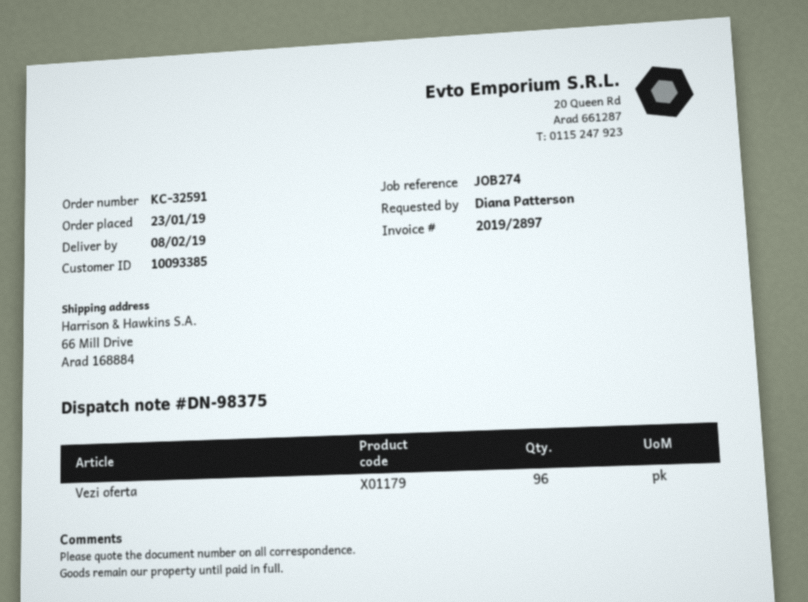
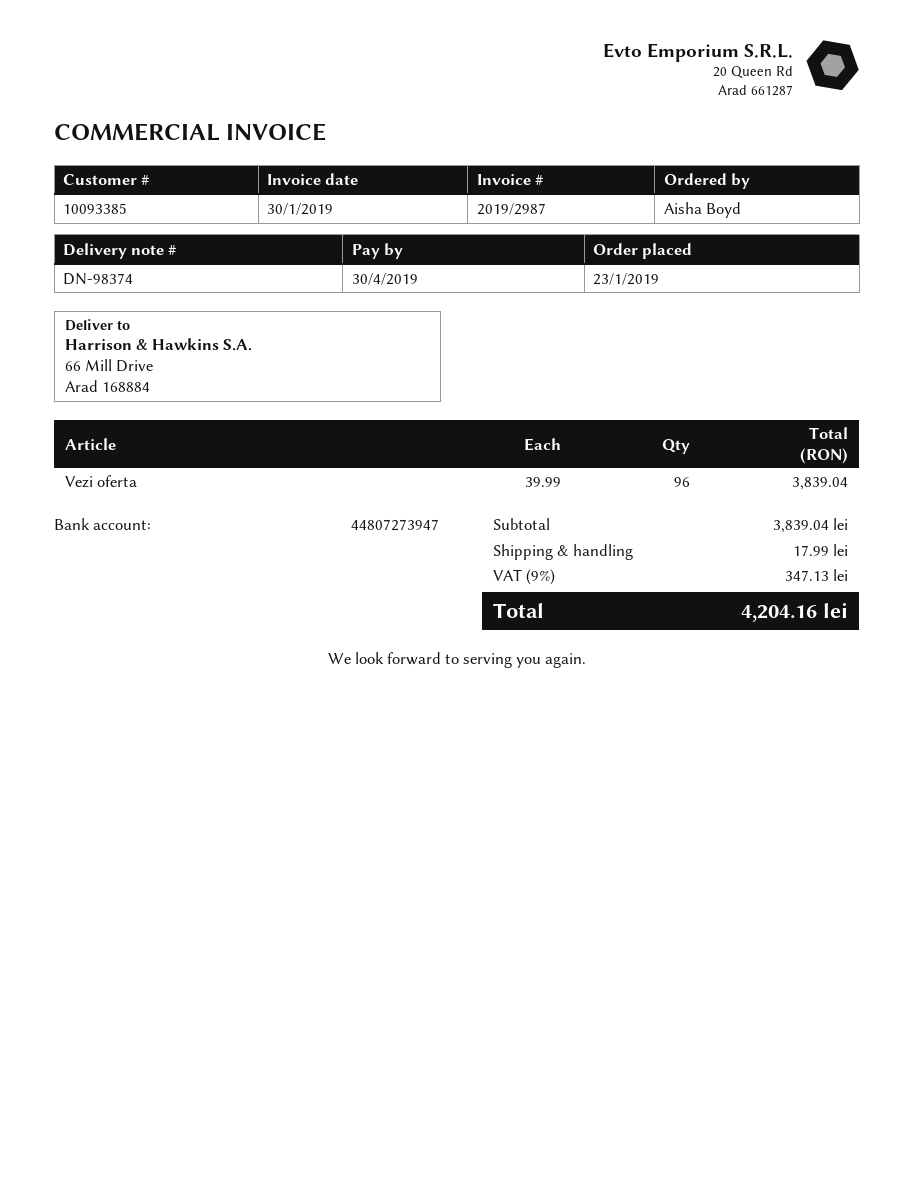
delivery note number: DN-98375 -> DN-98374
invoice number: 2019/2897 -> 2019/2987
ordered by: Diana Patterson -> Aisha Boyd

